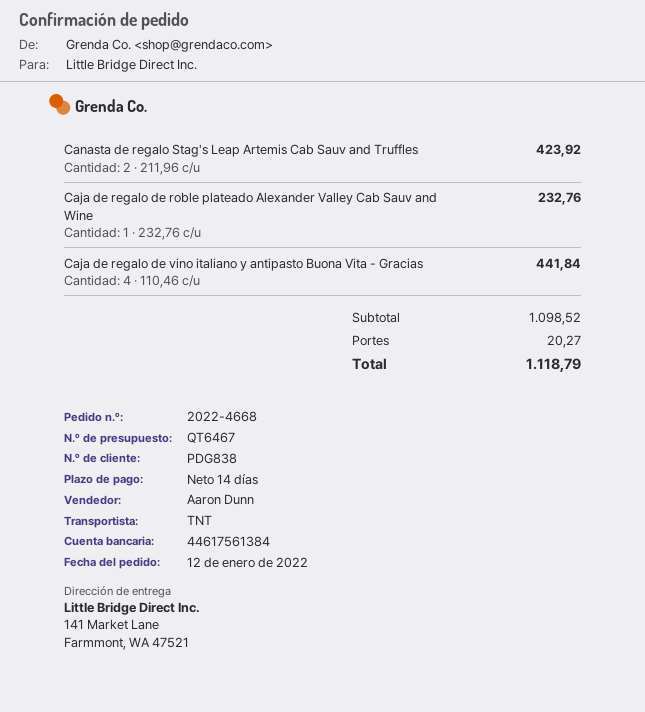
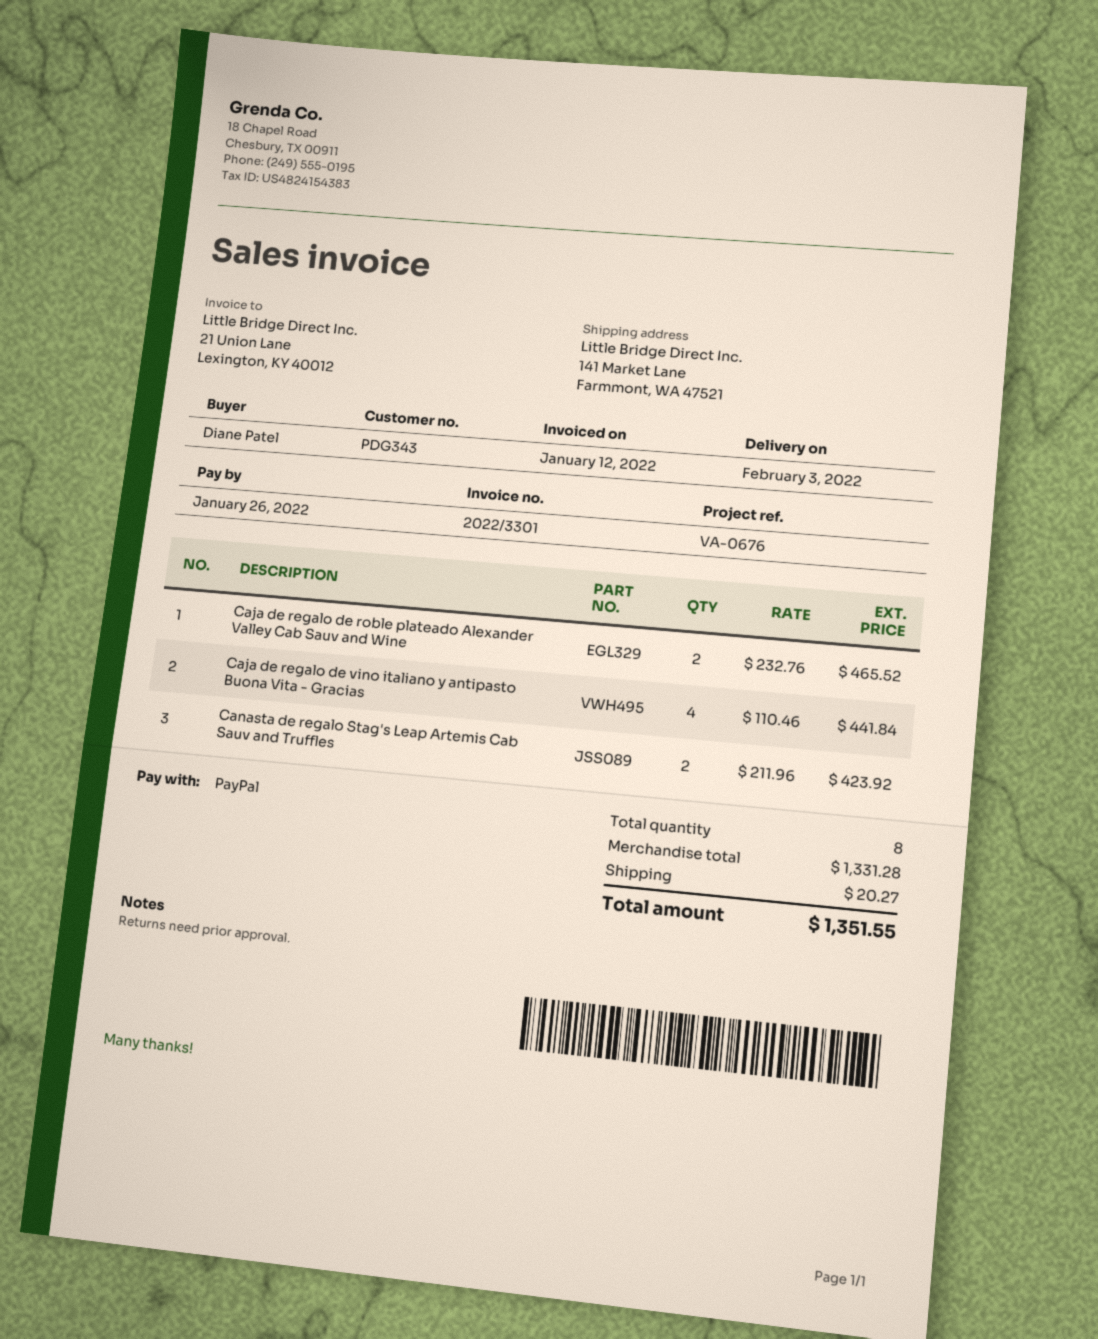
customer number: PDG838 -> PDG343
Caja de regalo de roble plateado Alexander Valley Cab Sauv and Wine: 1 x 232.76 = 232.76 -> 2 x 232.76 = 465.52
subtotal: 1098.52 -> 1331.28
total: 1118.79 -> 1351.55

